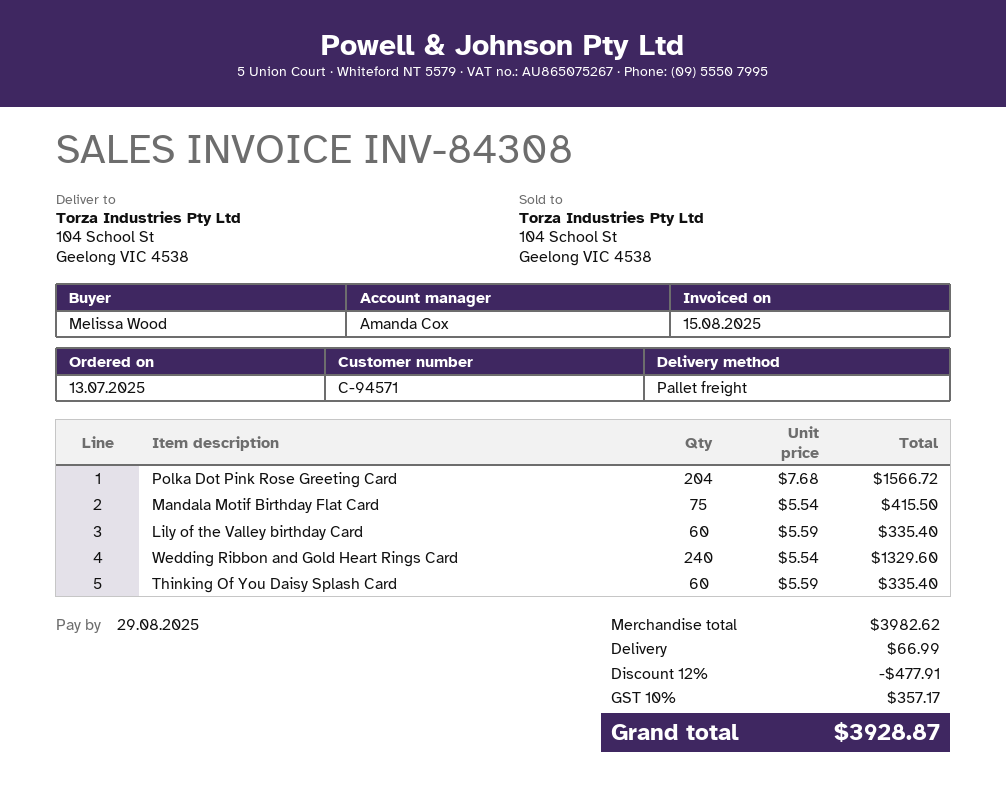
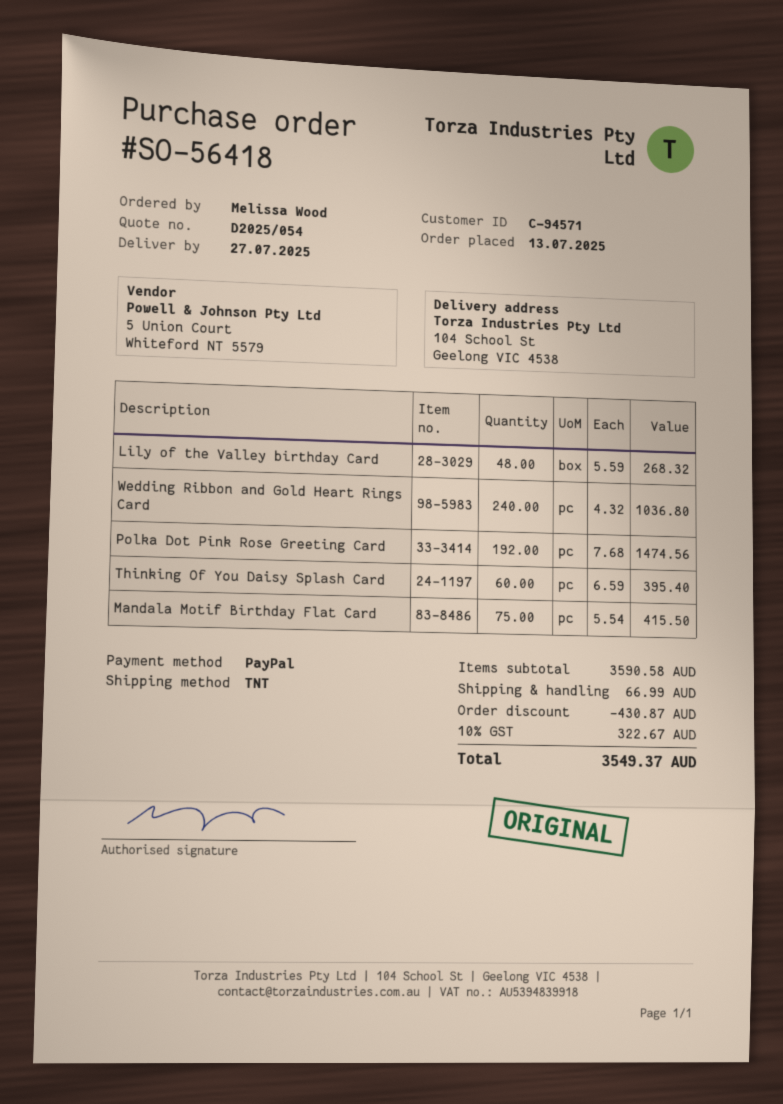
shipping method: pallet freight -> TNT
Polka Dot Pink Rose Greeting Card: 204 x 7.68 = 1566.72 -> 192 x 7.68 = 1474.56
Lily of the Valley birthday Card: 60 x 5.59 = 335.40 -> 48 x 5.59 = 268.32
Wedding Ribbon and Gold Heart Rings Card: 240 x 5.54 = 1329.60 -> 240 x 4.32 = 1036.80
Thinking Of You Daisy Splash Card: 60 x 5.59 = 335.40 -> 60 x 6.59 = 395.40
subtotal: 3982.62 -> 3590.58
discount: 477.91 -> 430.87
tax: 10% = 357.17 -> 10% = 322.67
total: 3928.87 -> 3549.37

